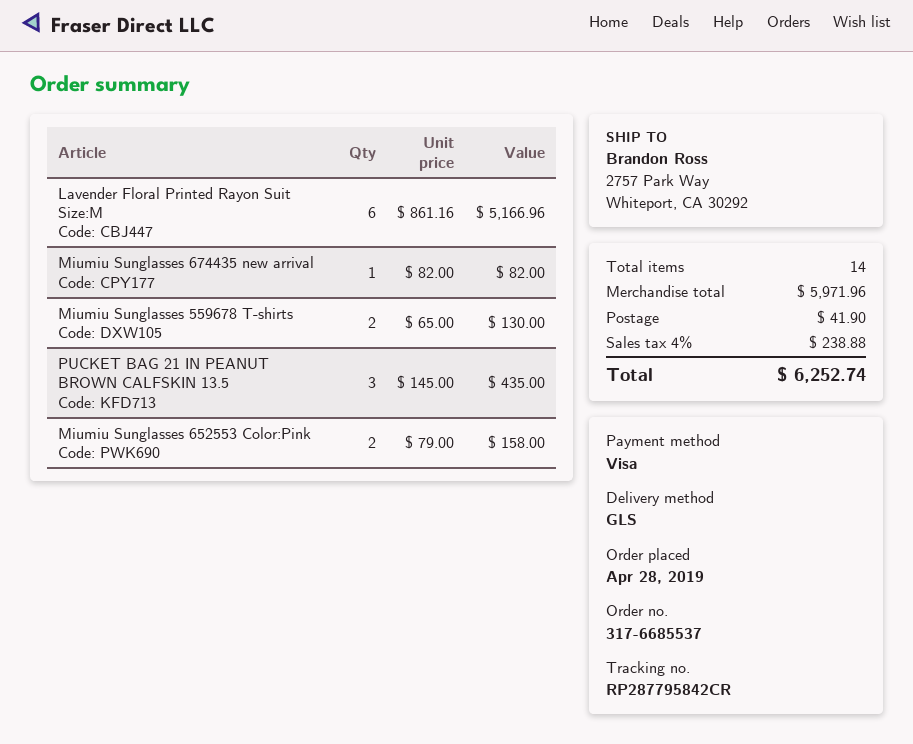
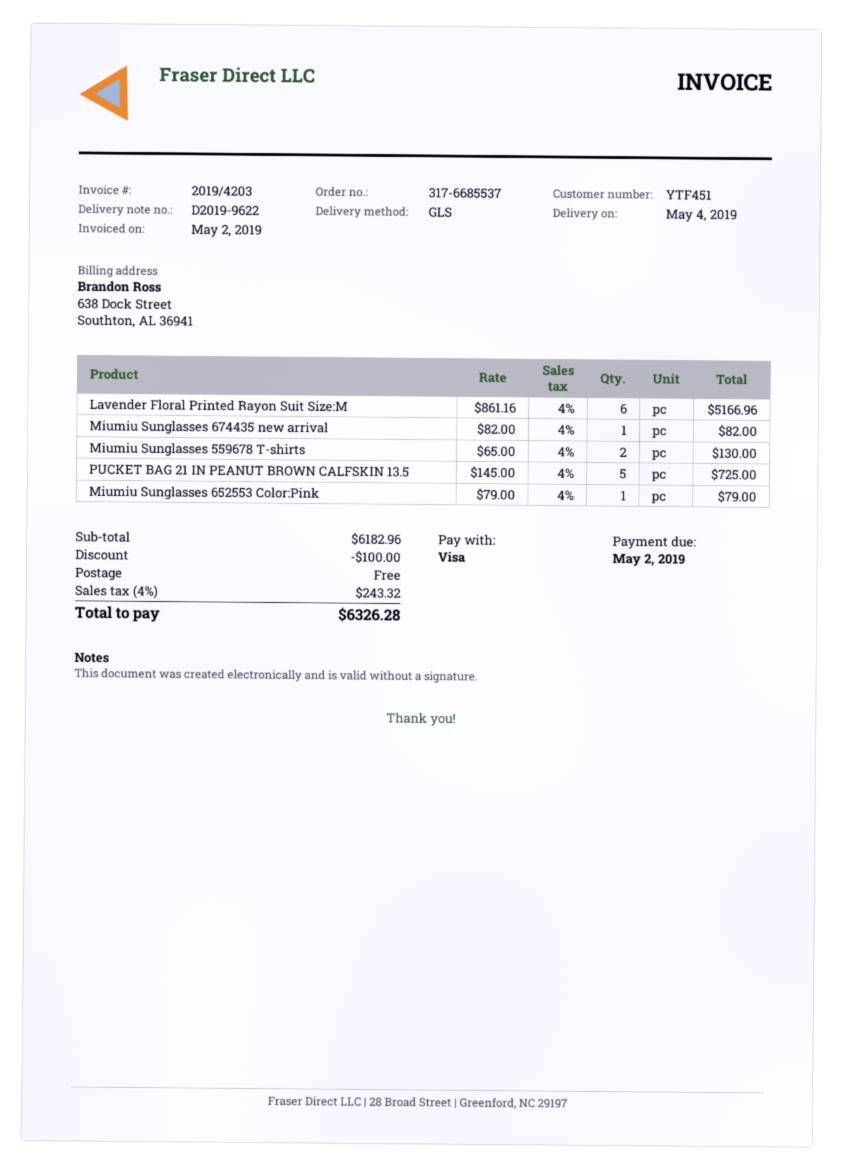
PUCKET BAG 21 IN PEANUT BROWN CALFSKIN 13.5: 3 x 145.00 = 435.00 -> 5 x 145.00 = 725.00
Miumiu Sunglasses 652553 Color:Pink: 2 x 79.00 = 158.00 -> 1 x 79.00 = 79.00
subtotal: 5971.96 -> 6182.96
discount: none -> 100.00
shipping: 41.90 -> 0.00
tax: 4% = 238.88 -> 4% = 243.32
total: 6252.74 -> 6326.28

